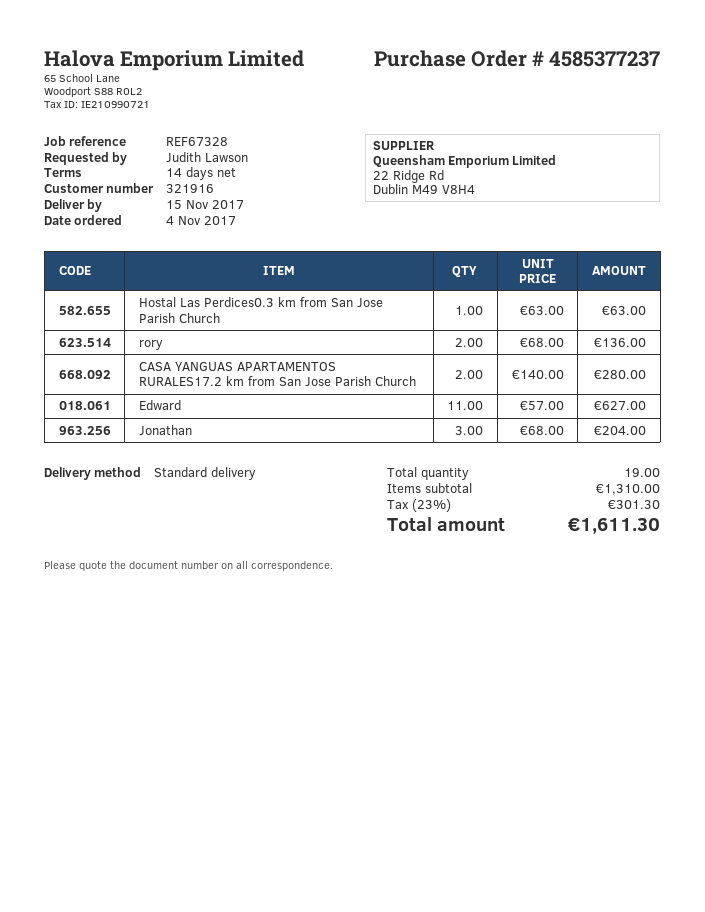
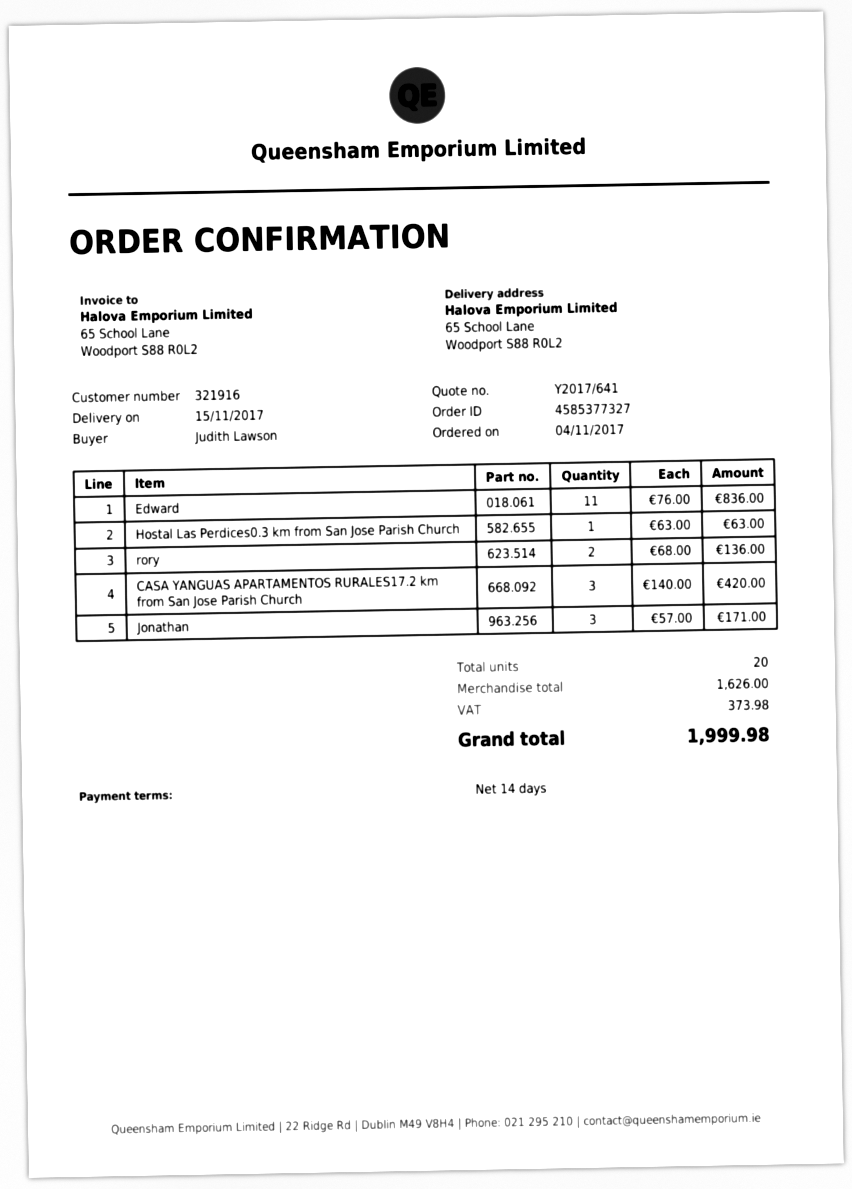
order number: 4585377237 -> 4585377327
CASA YANGUAS APARTAMENTOS RURALES17.2 km from San Jose Parish Church: 2 x 140.00 = 280.00 -> 3 x 140.00 = 420.00
Edward: 11 x 57.00 = 627.00 -> 11 x 76.00 = 836.00
Jonathan: 3 x 68.00 = 204.00 -> 3 x 57.00 = 171.00
total quantity: 19 -> 20
subtotal: 1310.00 -> 1626.00
tax: 301.30 -> 373.98
total: 1611.30 -> 1999.98

